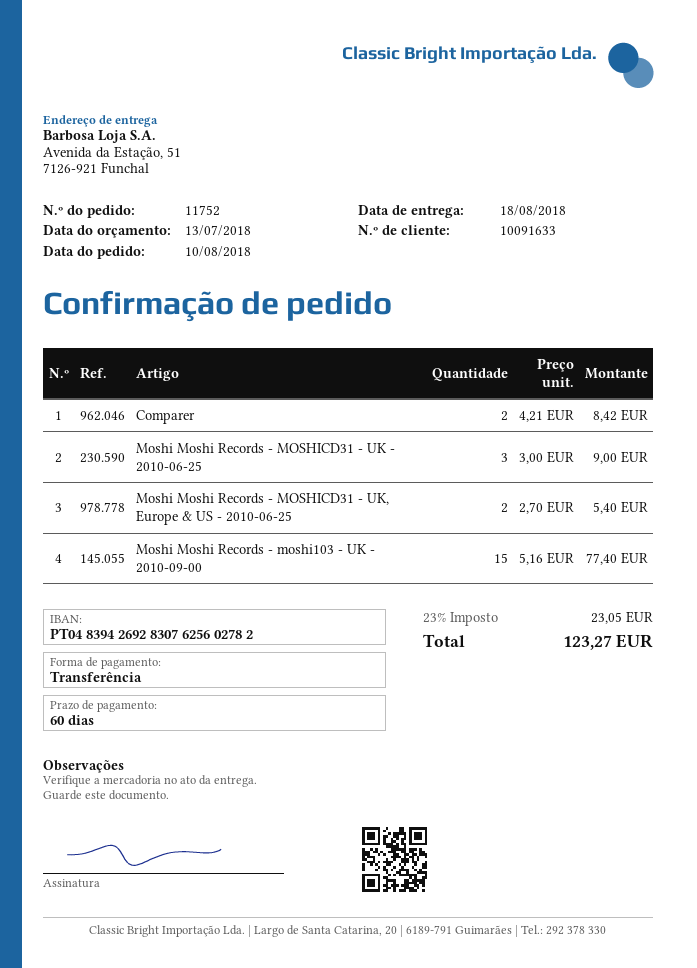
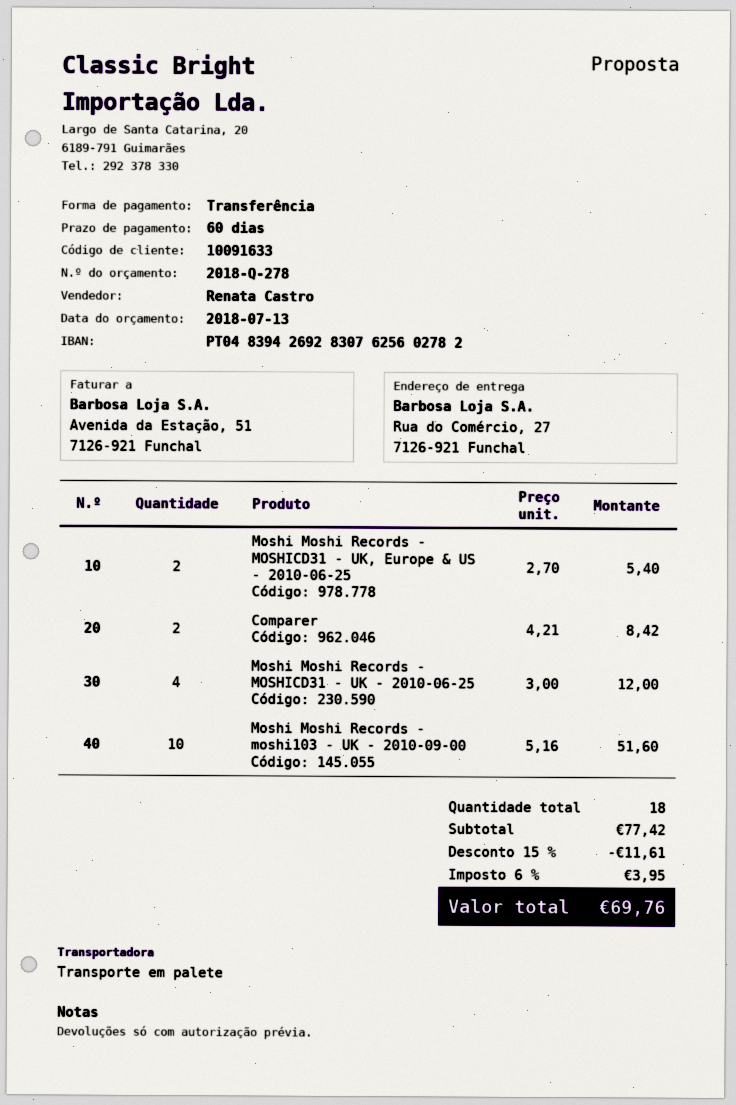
ship to: Avenida da Estação, 51, 7126-921 Funchal -> Rua do Comércio, 27, 7126-921 Funchal
Moshi Moshi Records - MOSHICD31 - UK - 2010-06-25: 3 x 3.00 = 9.00 -> 4 x 3.00 = 12.00
Moshi Moshi Records - moshi103 - UK - 2010-09-00: 15 x 5.16 = 77.40 -> 10 x 5.16 = 51.60
discount: none -> 15% = 11.61
tax: 23% = 23.05 -> 6% = 3.95
total: 123.27 -> 69.76

